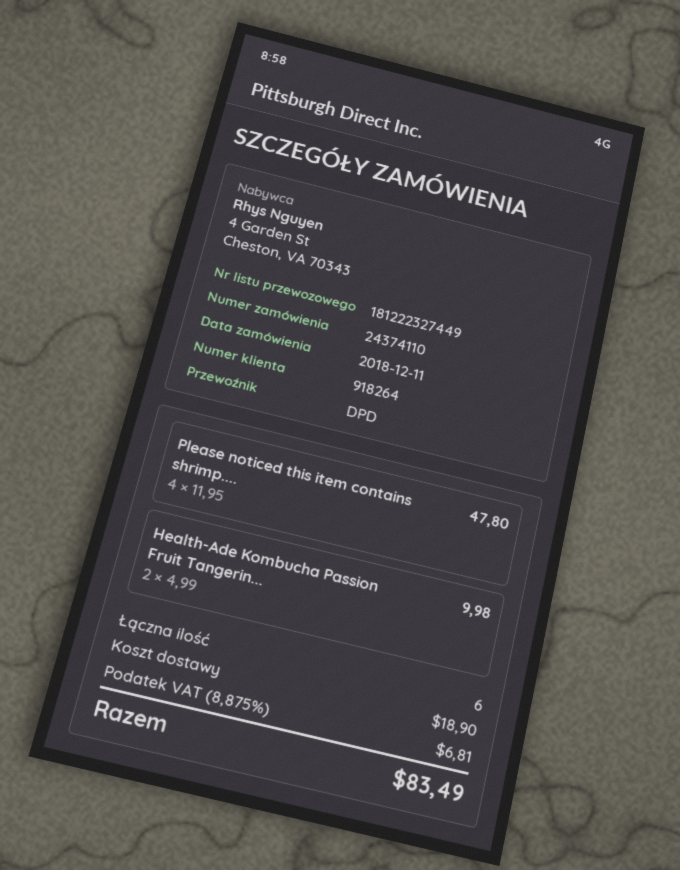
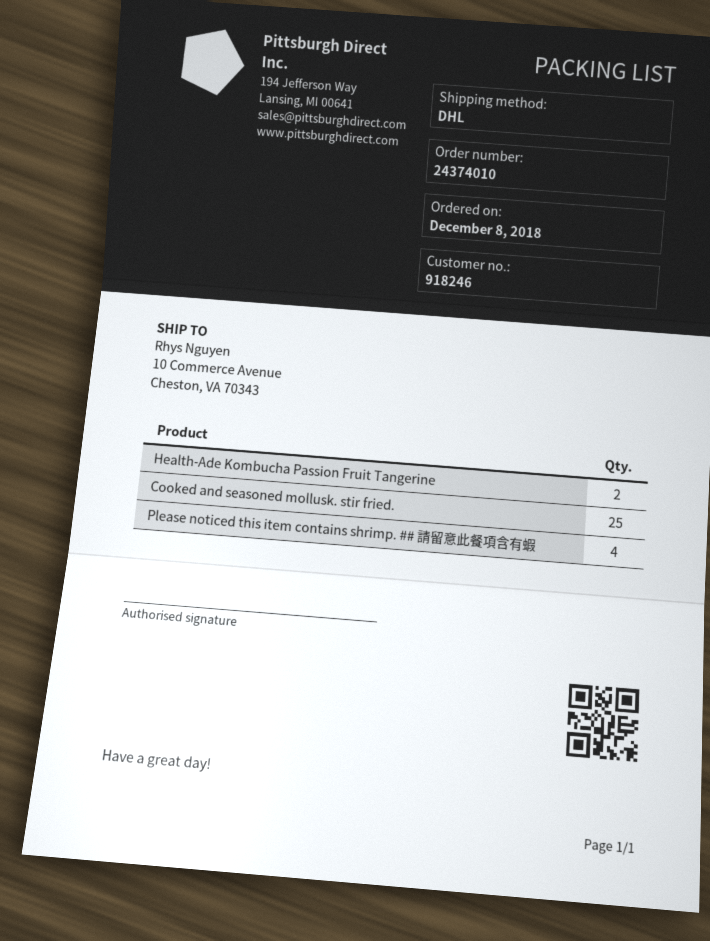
order number: 24374110 -> 24374010
order date: 2018-12-11 -> 2018-12-08
customer number: 918264 -> 918246
shipping method: DPD -> DHL
Cooked and seasoned mollusk. stir fried.: none -> 25

